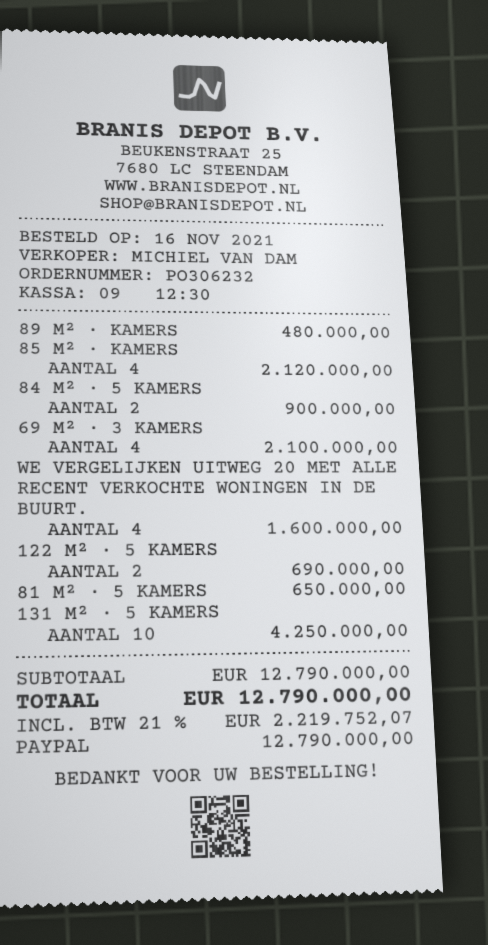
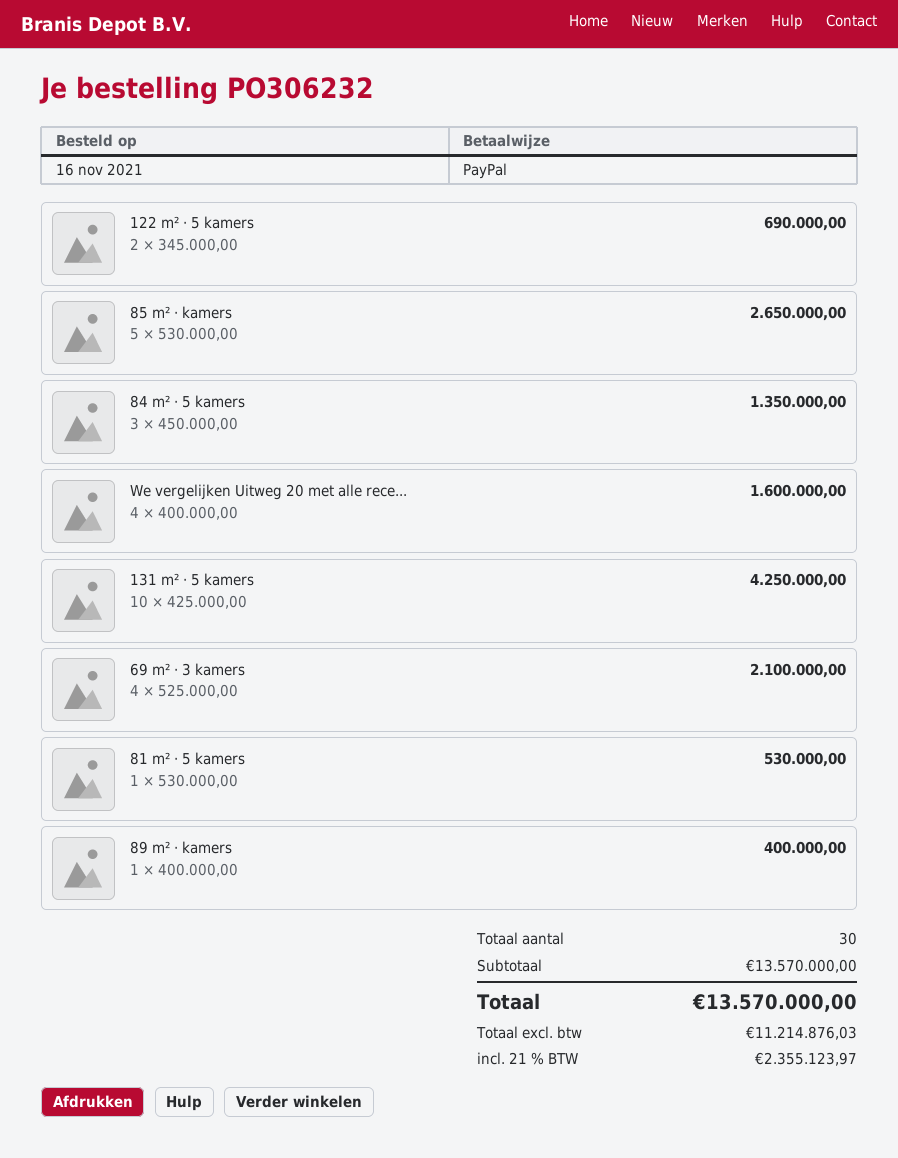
89 M² · KAMERS: 1 for 480000.00 -> 1 for 400000.00
85 M² · KAMERS: 4 for 2120000.00 -> 5 for 2650000.00
84 M² · 5 KAMERS: 2 for 900000.00 -> 3 for 1350000.00
81 M² · 5 KAMERS: 1 for 650000.00 -> 1 for 530000.00
subtotal: 12790000.00 -> 13570000.00
tax: 21% = 2219752.07 -> 21% = 2355123.97
total: 12790000.00 -> 13570000.00

